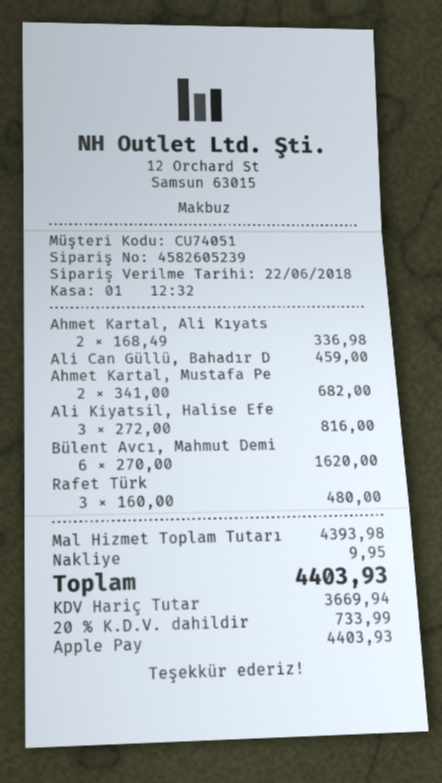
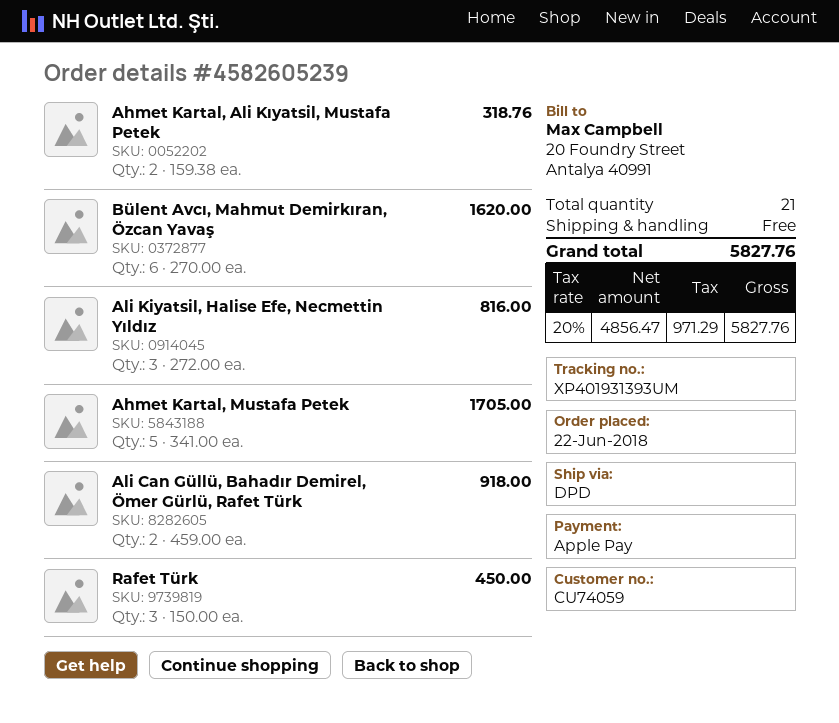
customer number: CU74051 -> CU74059
Ahmet Kartal, Ali Kıyats: 2 x 168.49 = 336.98 -> 2 x 159.38 = 318.76
Ali Can Güllü, Bahadır D: 1 x 459.00 = 459.00 -> 2 x 459.00 = 918.00
Ahmet Kartal, Mustafa Pe: 2 x 341.00 = 682.00 -> 5 x 341.00 = 1705.00
Rafet Türk: 3 x 160.00 = 480.00 -> 3 x 150.00 = 450.00
shipping: 9.95 -> 0.00
net: 3669.94 -> 4856.47
tax: 20% = 733.99 -> 20% = 971.29
total: 4403.93 -> 5827.76

